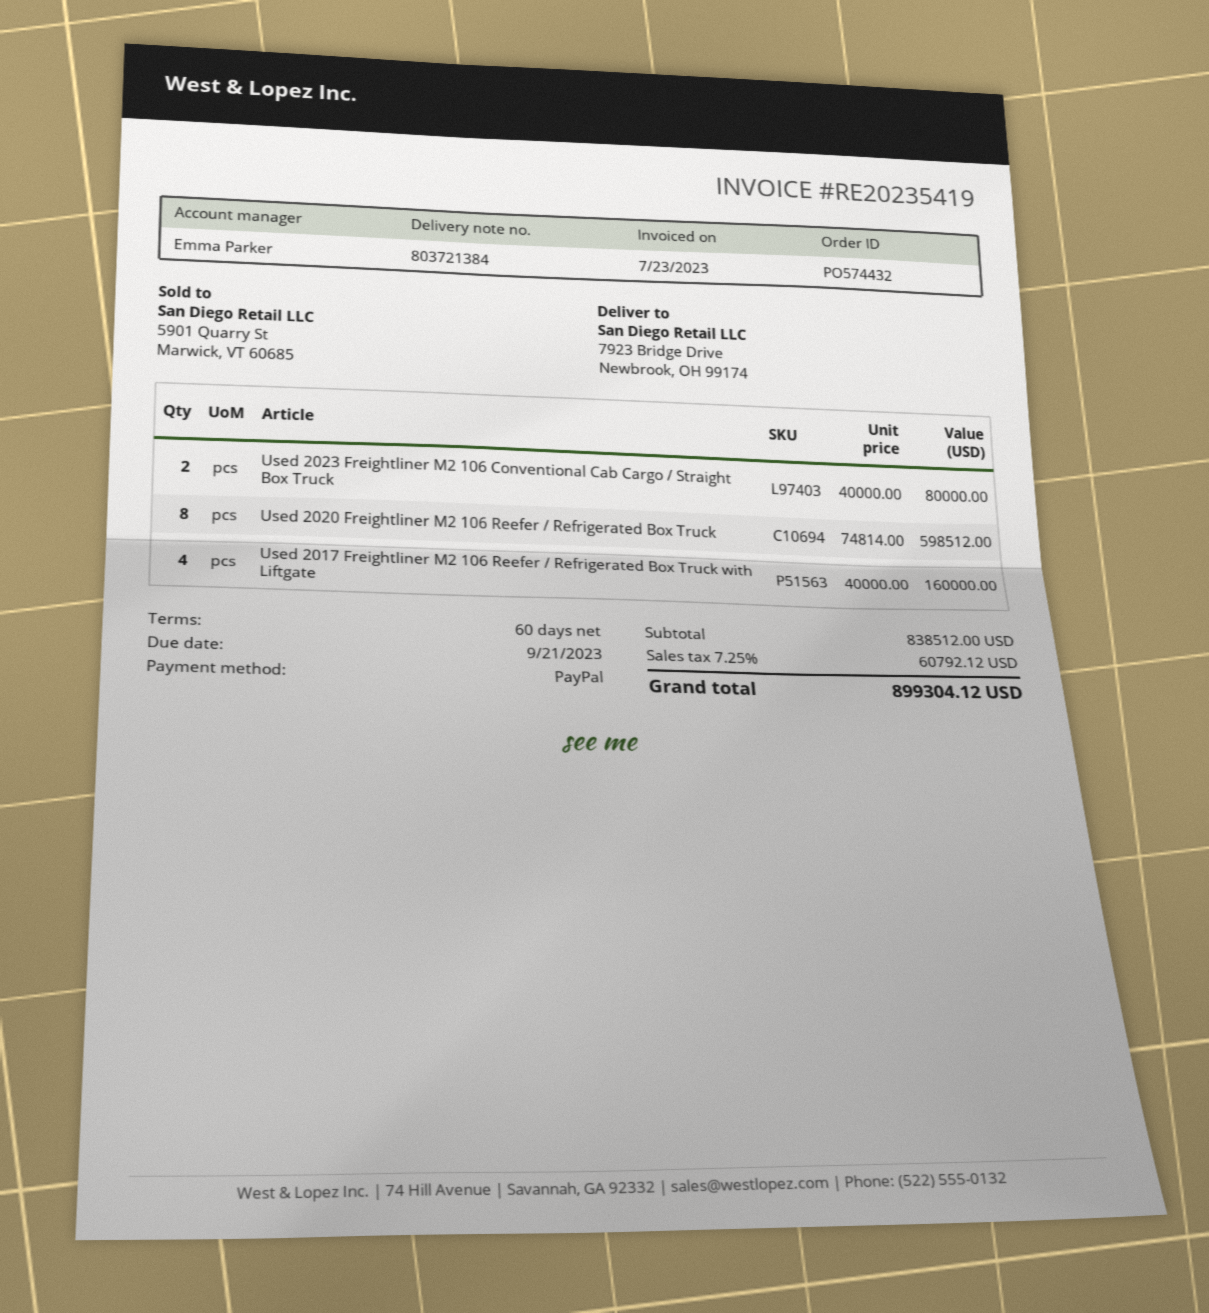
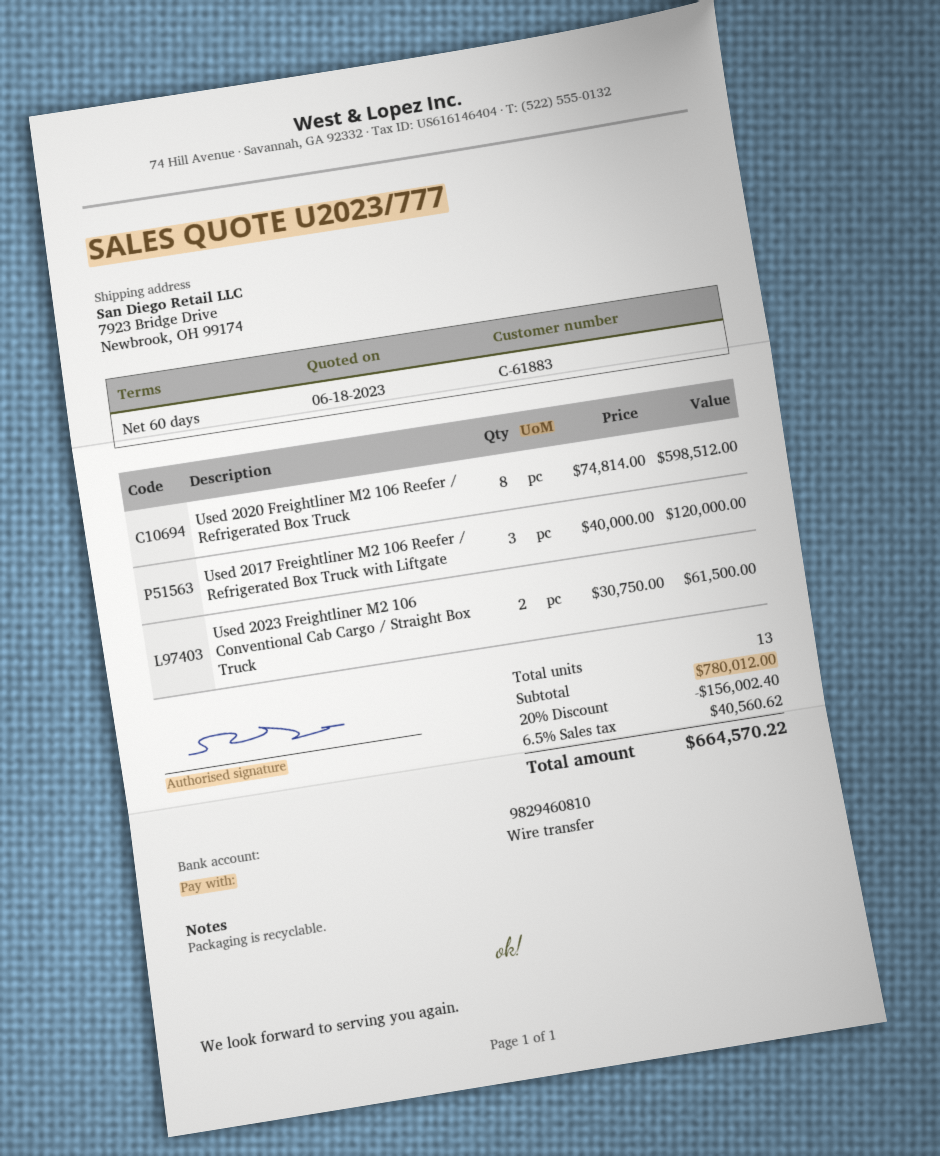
payment method: PayPal -> bank transfer
Used 2023 Freightliner M2 106 Conventional Cab Cargo / Straight Box Truck: 2 x 40000.00 = 80000.00 -> 2 x 30750.00 = 61500.00
Used 2017 Freightliner M2 106 Reefer / Refrigerated Box Truck with Liftgate: 4 x 40000.00 = 160000.00 -> 3 x 40000.00 = 120000.00
subtotal: 838512.00 -> 780012.00
discount: none -> 20% = 156002.40
tax: 7.25% = 60792.12 -> 6.5% = 40560.62
total: 899304.12 -> 664570.22

